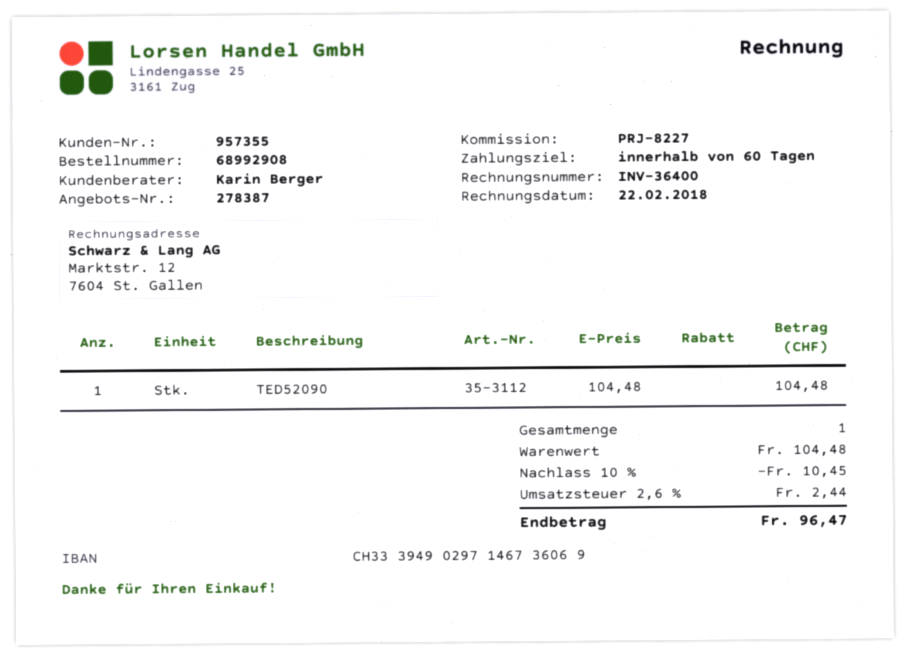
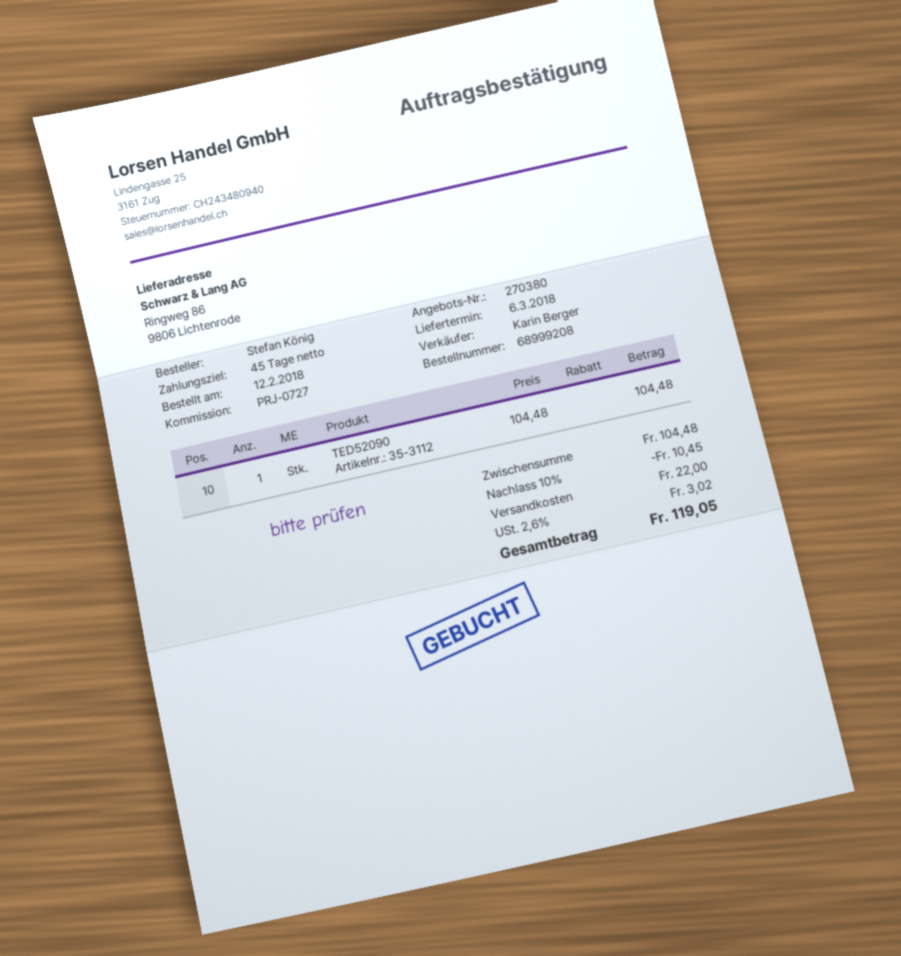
quote number: 278387 -> 270380
order number: 68992908 -> 68999208
payment terms: 60 days -> 45 days
reference: PRJ-8227 -> PRJ-0727
shipping: none -> 22.00
tax: 2.6% = 2.44 -> 2.6% = 3.02
total: 96.47 -> 119.05

